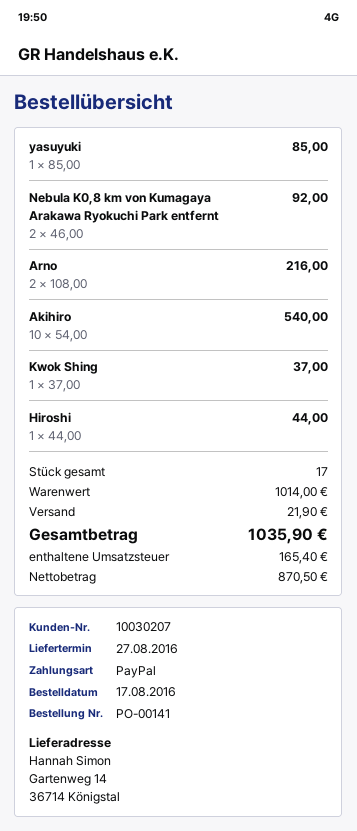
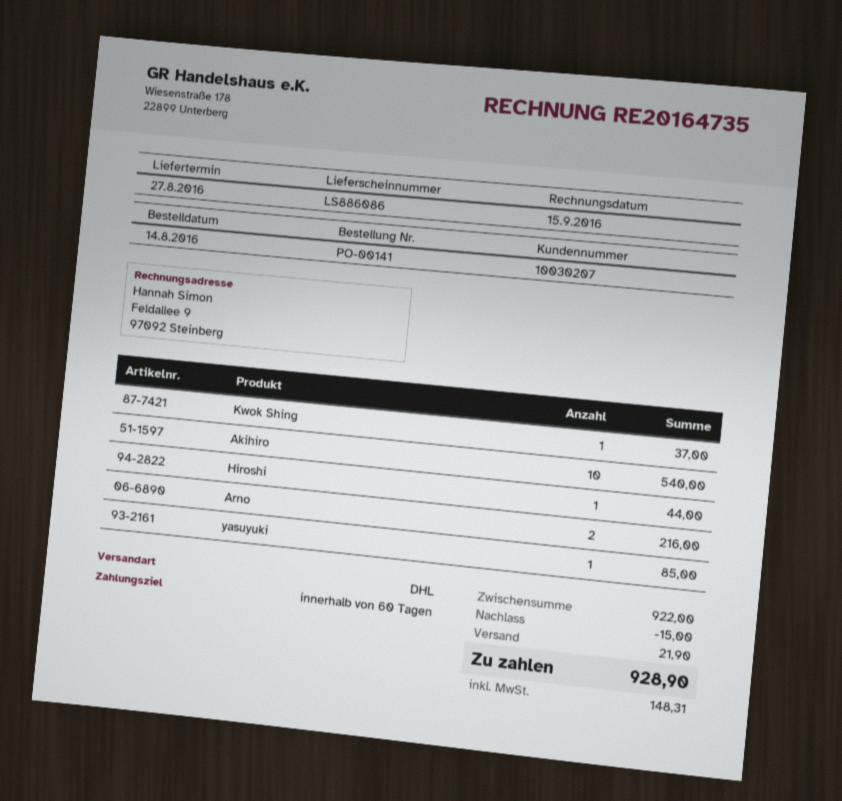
order date: 2016-08-17 -> 2016-08-14
Nebula K0,8 km von Kumagaya Arakawa Ryokuchi Park entfernt: 2 for 92.00 -> none
subtotal: 1014.00 -> 922.00
discount: none -> 15.00
tax: 165.40 -> 148.31
total: 1035.90 -> 928.90

